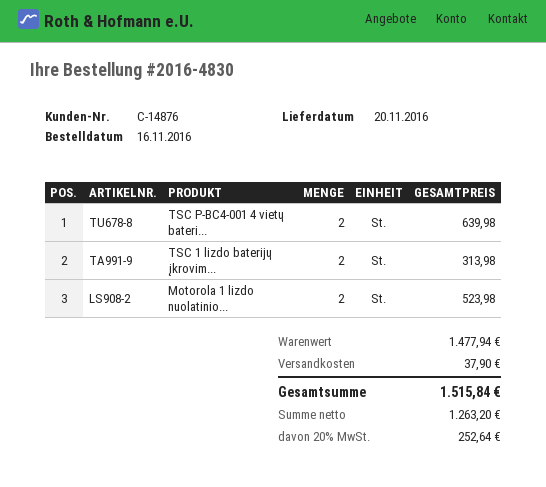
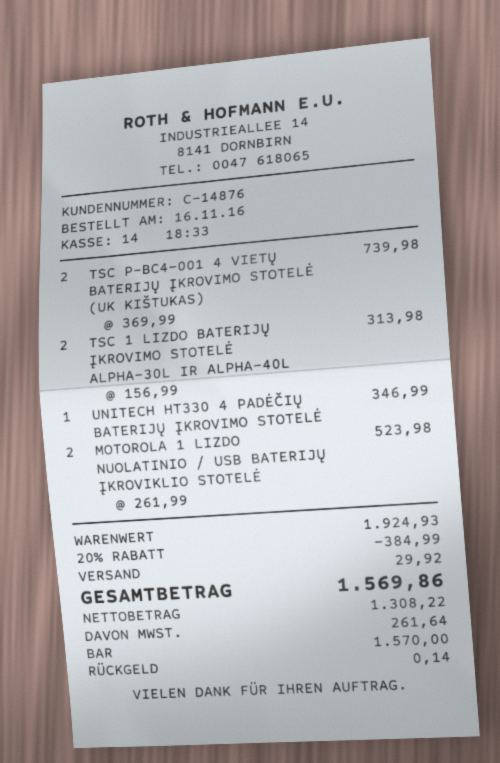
TSC P-BC4-001 4 vietų bateri...: 2 for 639.98 -> 2 for 739.98
UNITECH HT330 4 PADĖČIŲ BATERIJŲ ĮKROVIMO STOTELĖ: none -> 1 for 346.99
subtotal: 1477.94 -> 1924.93
discount: none -> 20% = 384.99
shipping: 37.90 -> 29.92
net: 1263.20 -> 1308.22
tax: 252.64 -> 261.64
total: 1515.84 -> 1569.86

